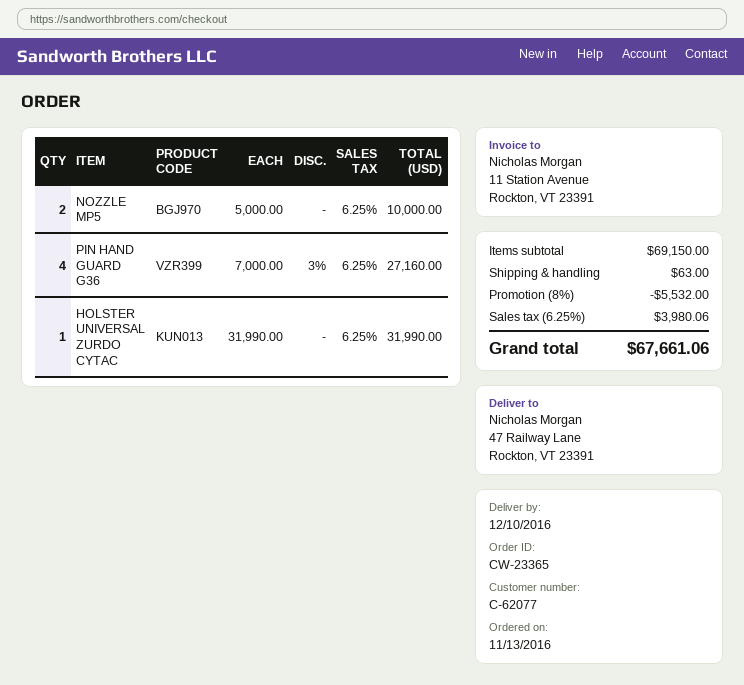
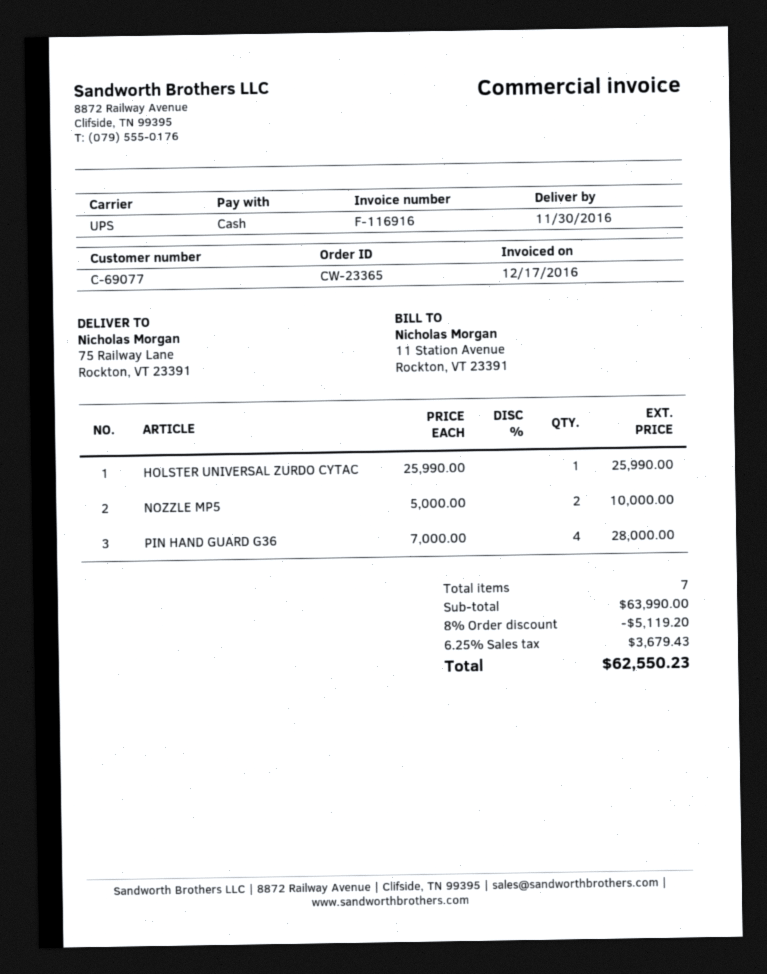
delivery date: 2016-12-10 -> 2016-11-30
customer number: C-62077 -> C-69077
ship to: 47 Railway Lane, Rockton, VT 23391 -> 75 Railway Lane, Rockton, VT 23391
PIN HAND GUARD G36: 4 x 7000.00 - 3% = 27160.00 -> 4 x 7000.00 = 28000.00
HOLSTER UNIVERSAL ZURDO CYTAC: 1 x 31990.00 = 31990.00 -> 1 x 25990.00 = 25990.00
subtotal: 69150.00 -> 63990.00
discount: 8% = 5532.00 -> 8% = 5119.20
shipping: 63.00 -> none
tax: 6.25% = 3980.06 -> 6.25% = 3679.43
total: 67661.06 -> 62550.23

